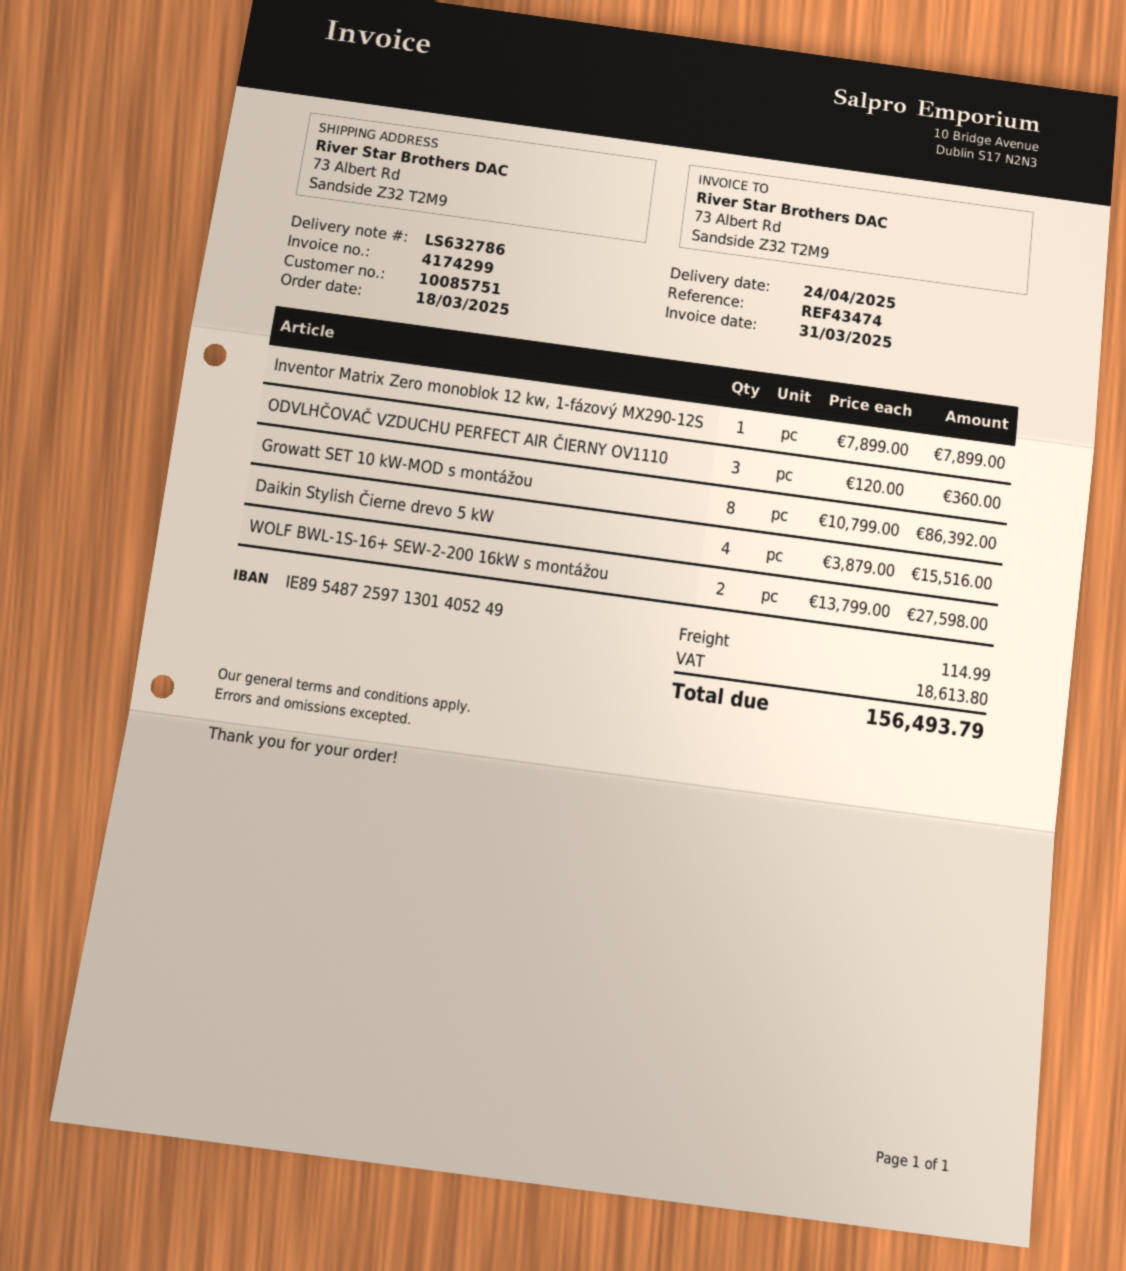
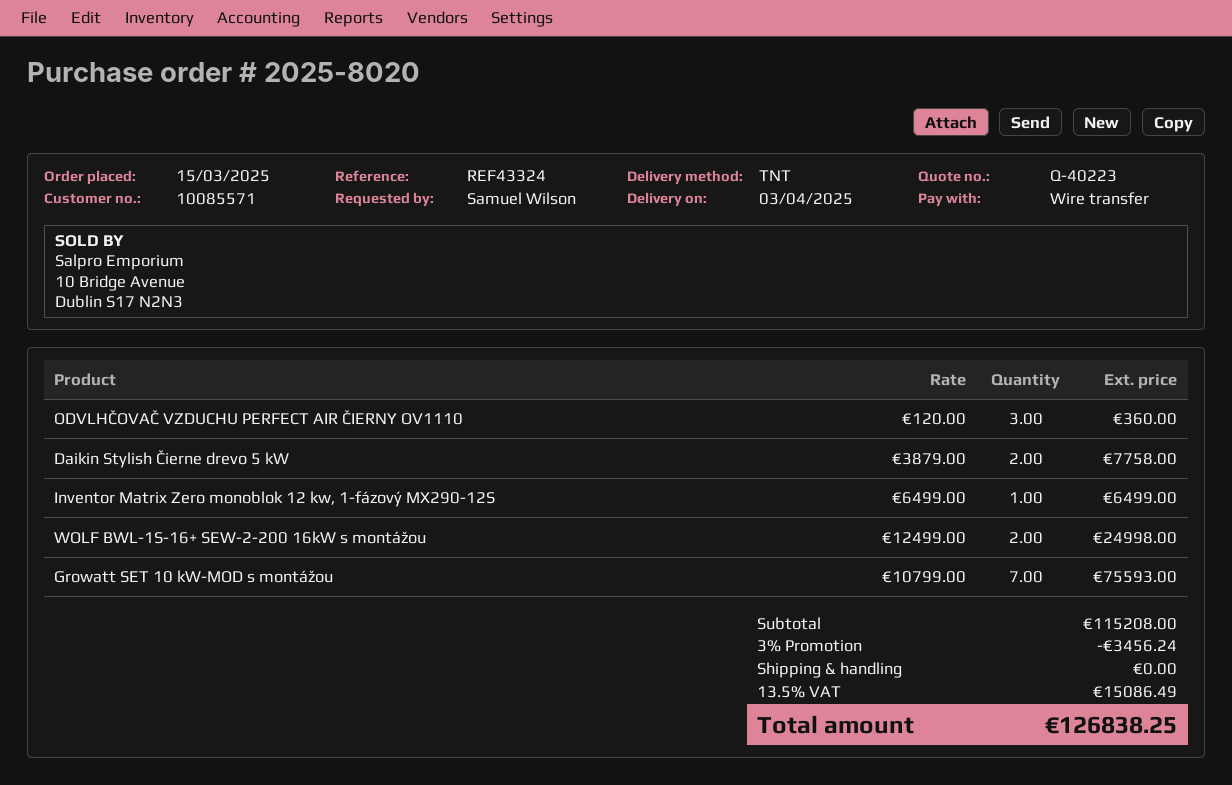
order date: 2025-03-18 -> 2025-03-15
delivery date: 2025-04-24 -> 2025-04-03
customer number: 10085751 -> 10085571
reference: REF43474 -> REF43324
Inventor Matrix Zero monoblok 12 kw, 1-fázový MX290-12S: 1 x 7899.00 = 7899.00 -> 1 x 6499.00 = 6499.00
Growatt SET 10 kW-MOD s montážou: 8 x 10799.00 = 86392.00 -> 7 x 10799.00 = 75593.00
Daikin Stylish Čierne drevo 5 kW: 4 x 3879.00 = 15516.00 -> 2 x 3879.00 = 7758.00
WOLF BWL-1S-16+ SEW-2-200 16kW s montážou: 2 x 13799.00 = 27598.00 -> 2 x 12499.00 = 24998.00
discount: none -> 3% = 3456.24
shipping: 114.99 -> 0.00
tax: 18613.80 -> 15086.49
total: 156493.79 -> 126838.25

